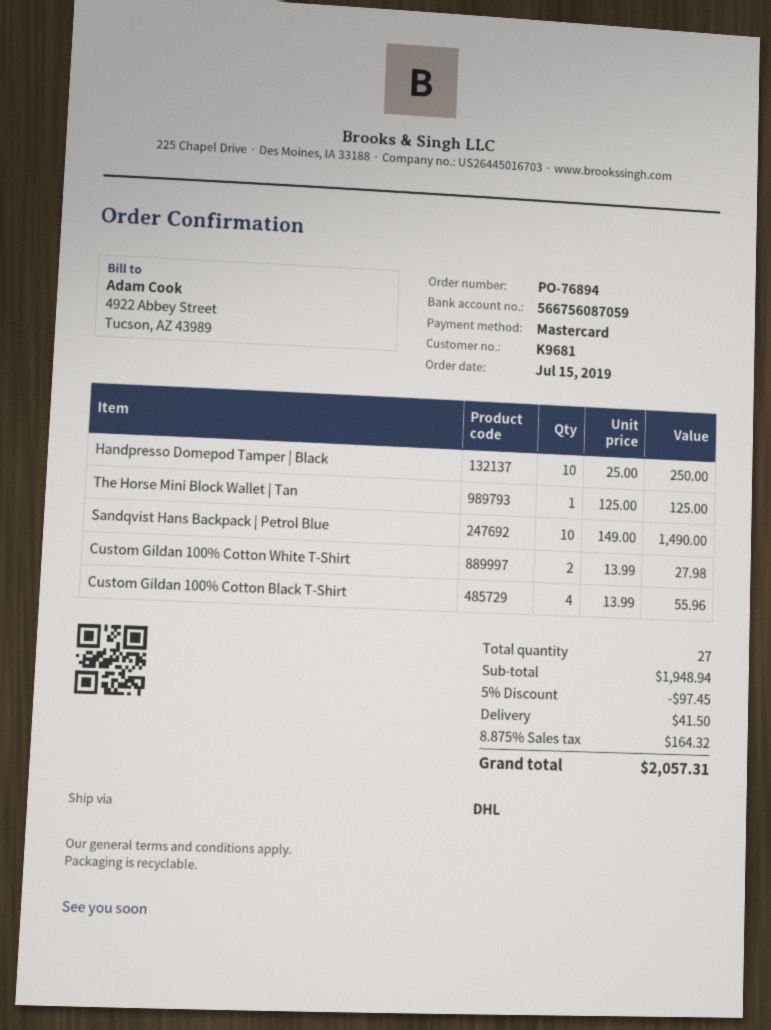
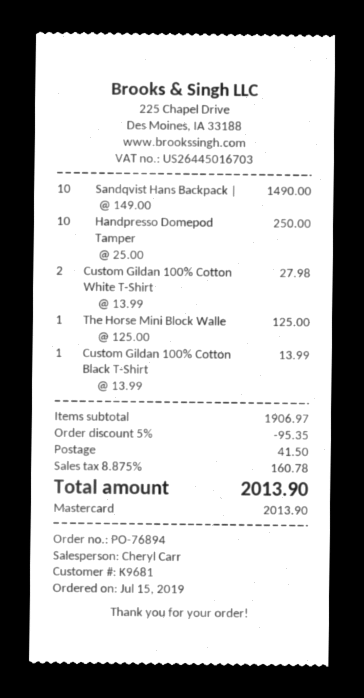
Custom Gildan 100% Cotton Black T-Shirt: 4 x 13.99 = 55.96 -> 1 x 13.99 = 13.99
subtotal: 1948.94 -> 1906.97
discount: 5% = 97.45 -> 5% = 95.35
tax: 8.875% = 164.32 -> 8.875% = 160.78
total: 2057.31 -> 2013.90

